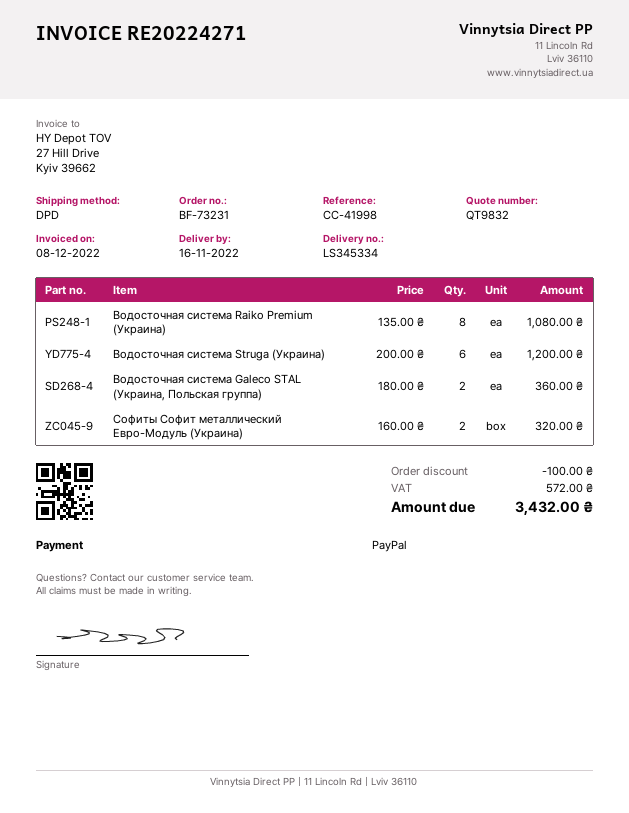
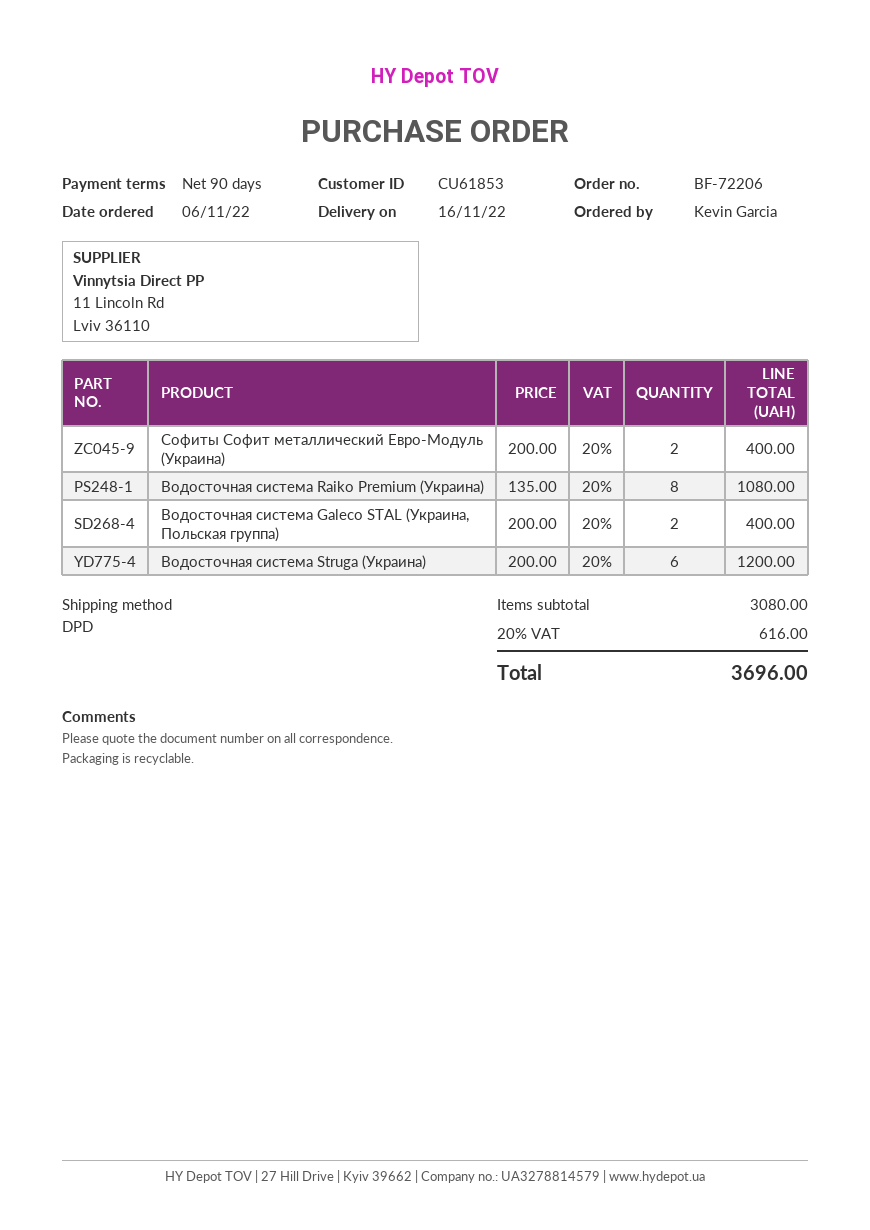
order number: BF-73231 -> BF-72206
Водосточная система Galeco STAL (Украина, Польская группа): 2 x 180.00 = 360.00 -> 2 x 200.00 = 400.00
Софиты Софит металлический Евро-Модуль (Украина): 2 x 160.00 = 320.00 -> 2 x 200.00 = 400.00
discount: 100.00 -> none
tax: 572.00 -> 616.00
total: 3432.00 -> 3696.00

